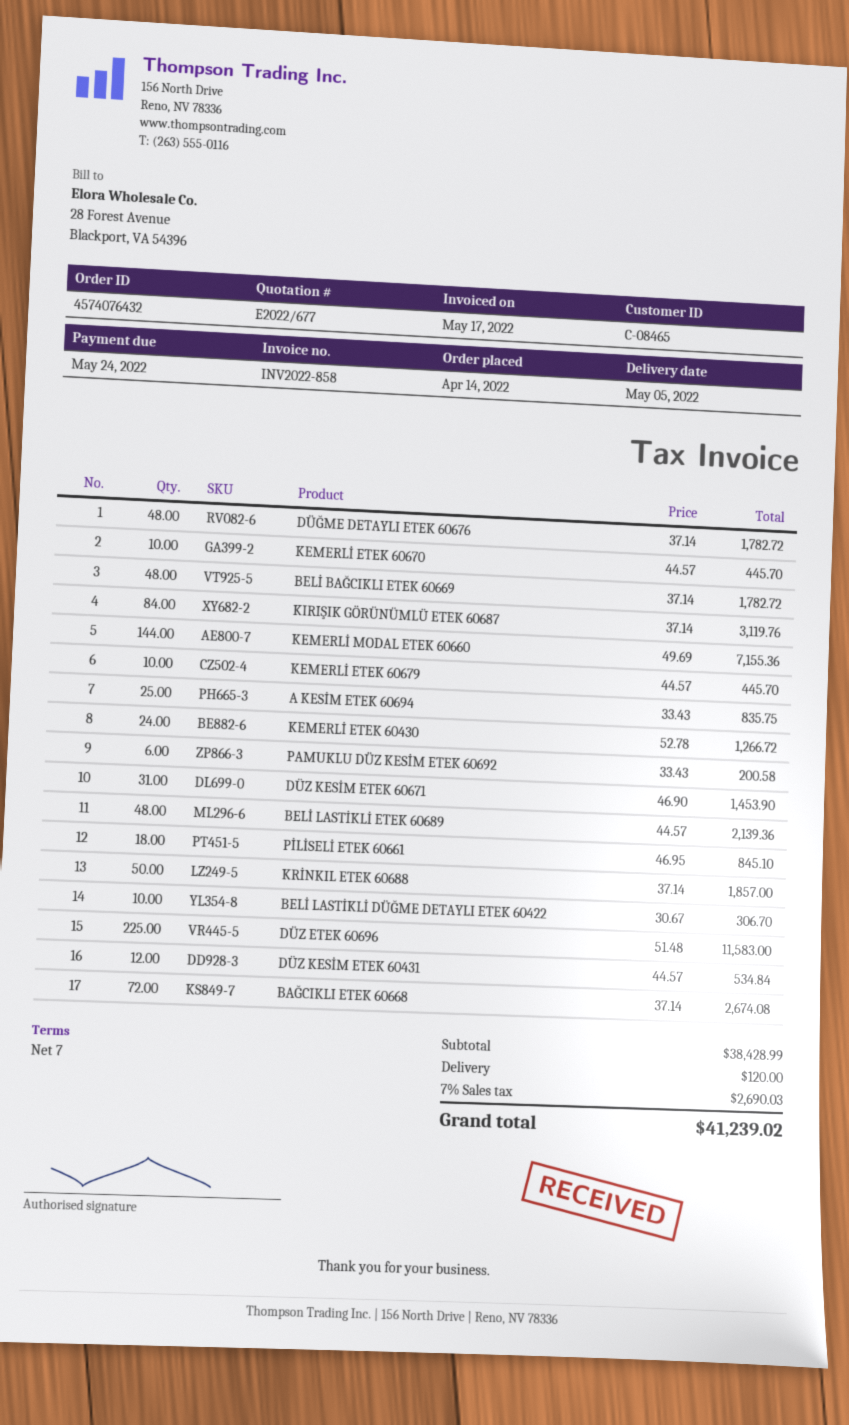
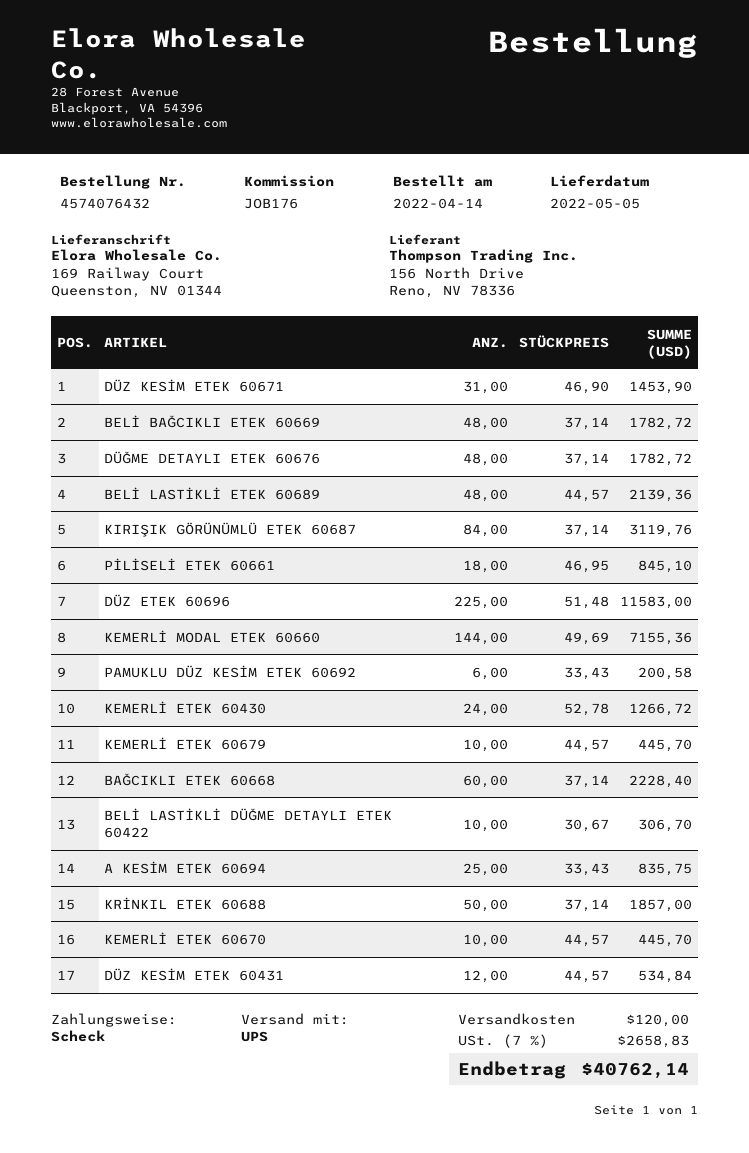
BAĞCIKLI ETEK 60668: 72 x 37.14 = 2674.08 -> 60 x 37.14 = 2228.40
tax: 7% = 2690.03 -> 7% = 2658.83
total: 41239.02 -> 40762.14

